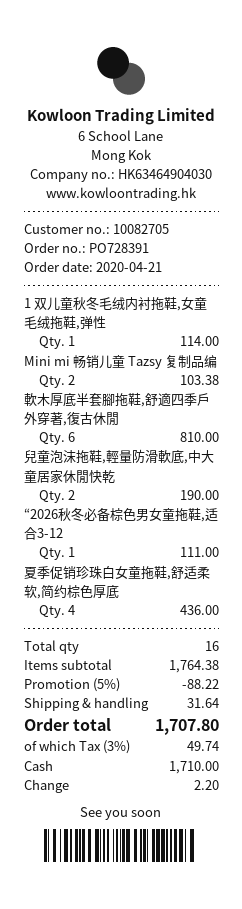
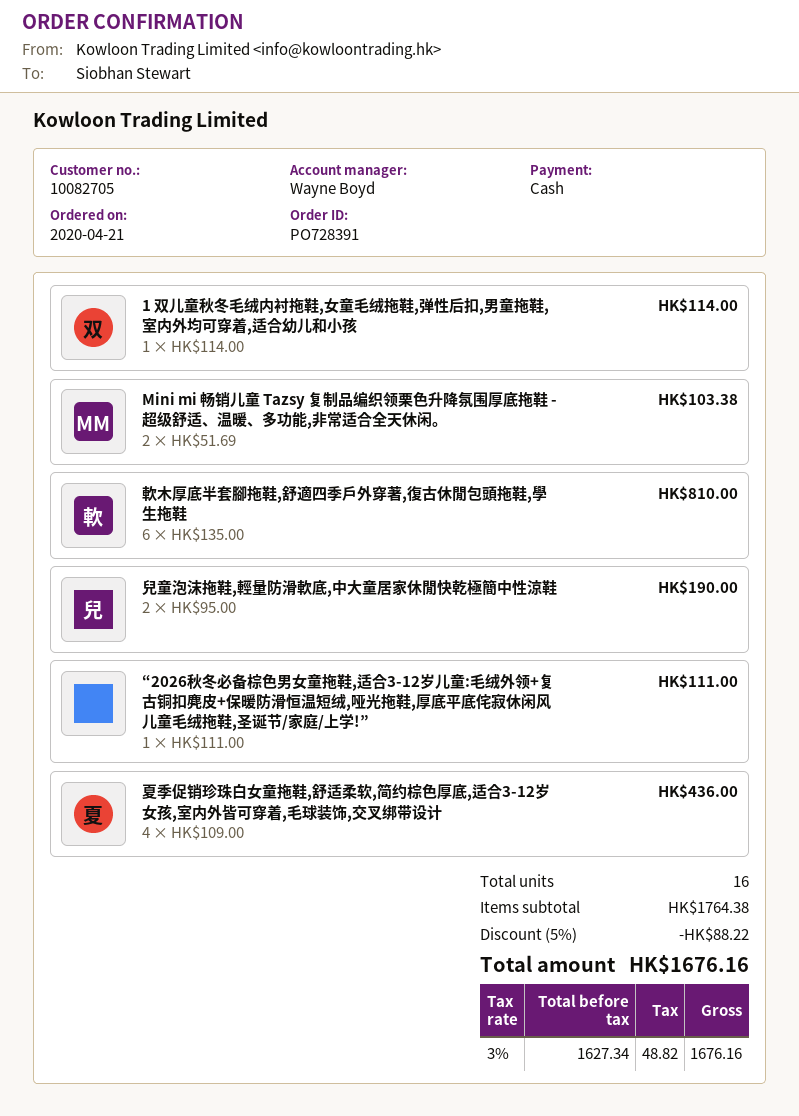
shipping: 31.64 -> none
tax: 3% = 49.74 -> 3% = 48.82
total: 1707.80 -> 1676.16

